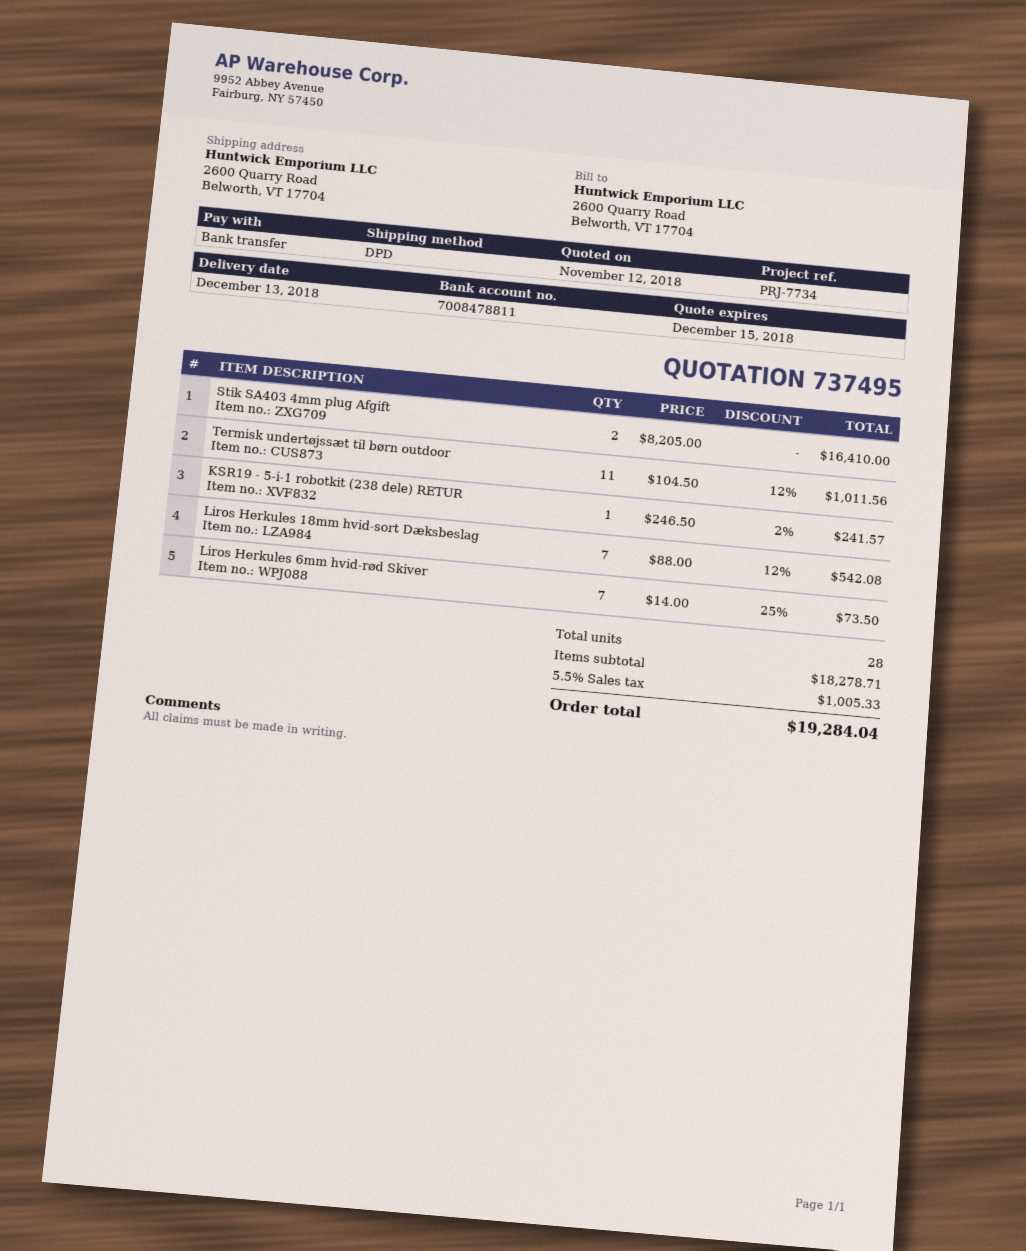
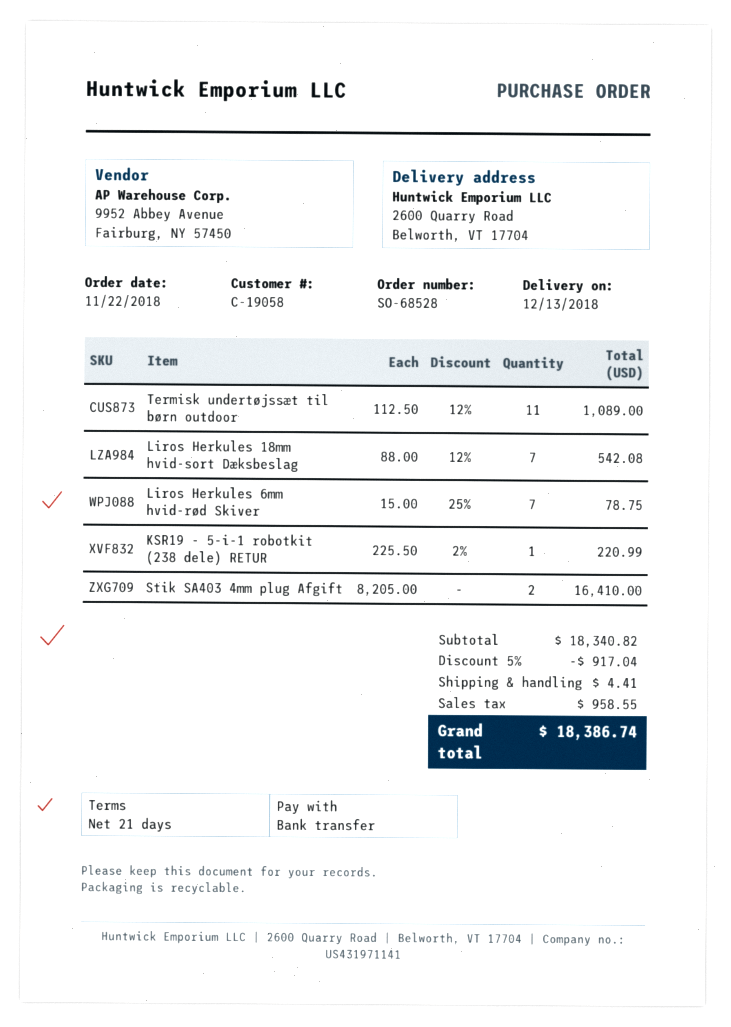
Termisk undertøjssæt til børn outdoor: 11 x 104.50 - 12% = 1011.56 -> 11 x 112.50 - 12% = 1089.00
KSR19 - 5-i-1 robotkit (238 dele) RETUR: 1 x 246.50 - 2% = 241.57 -> 1 x 225.50 - 2% = 220.99
Liros Herkules 6mm hvid-rød Skiver: 7 x 14.00 - 25% = 73.50 -> 7 x 15.00 - 25% = 78.75
subtotal: 18278.71 -> 18340.82
discount: none -> 5% = 917.04
shipping: none -> 4.41
tax: 1005.33 -> 958.55
total: 19284.04 -> 18386.74

